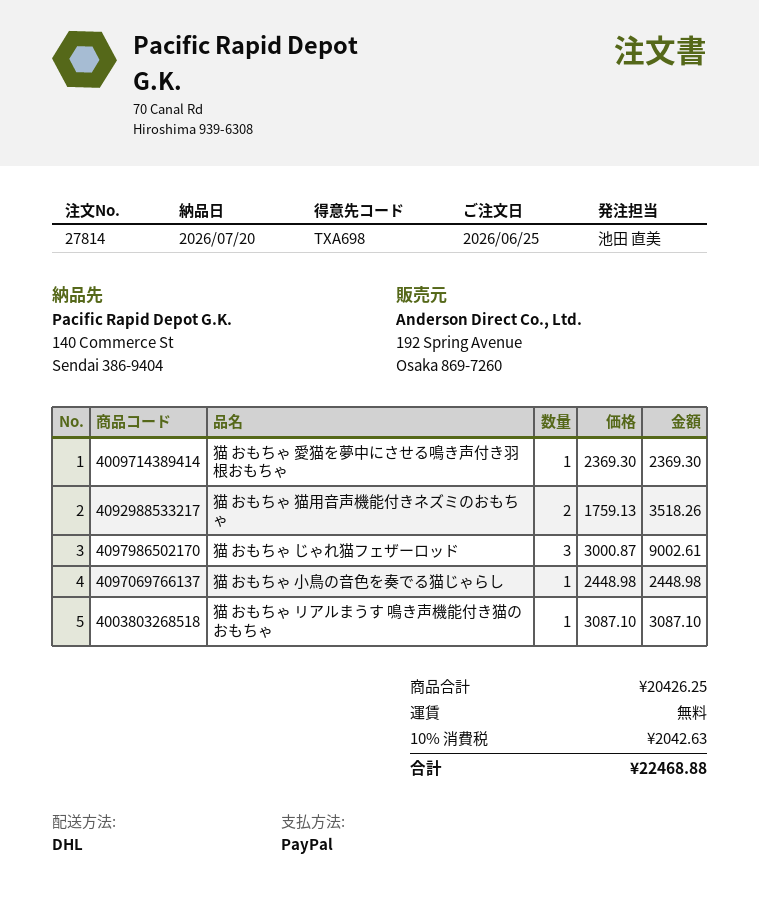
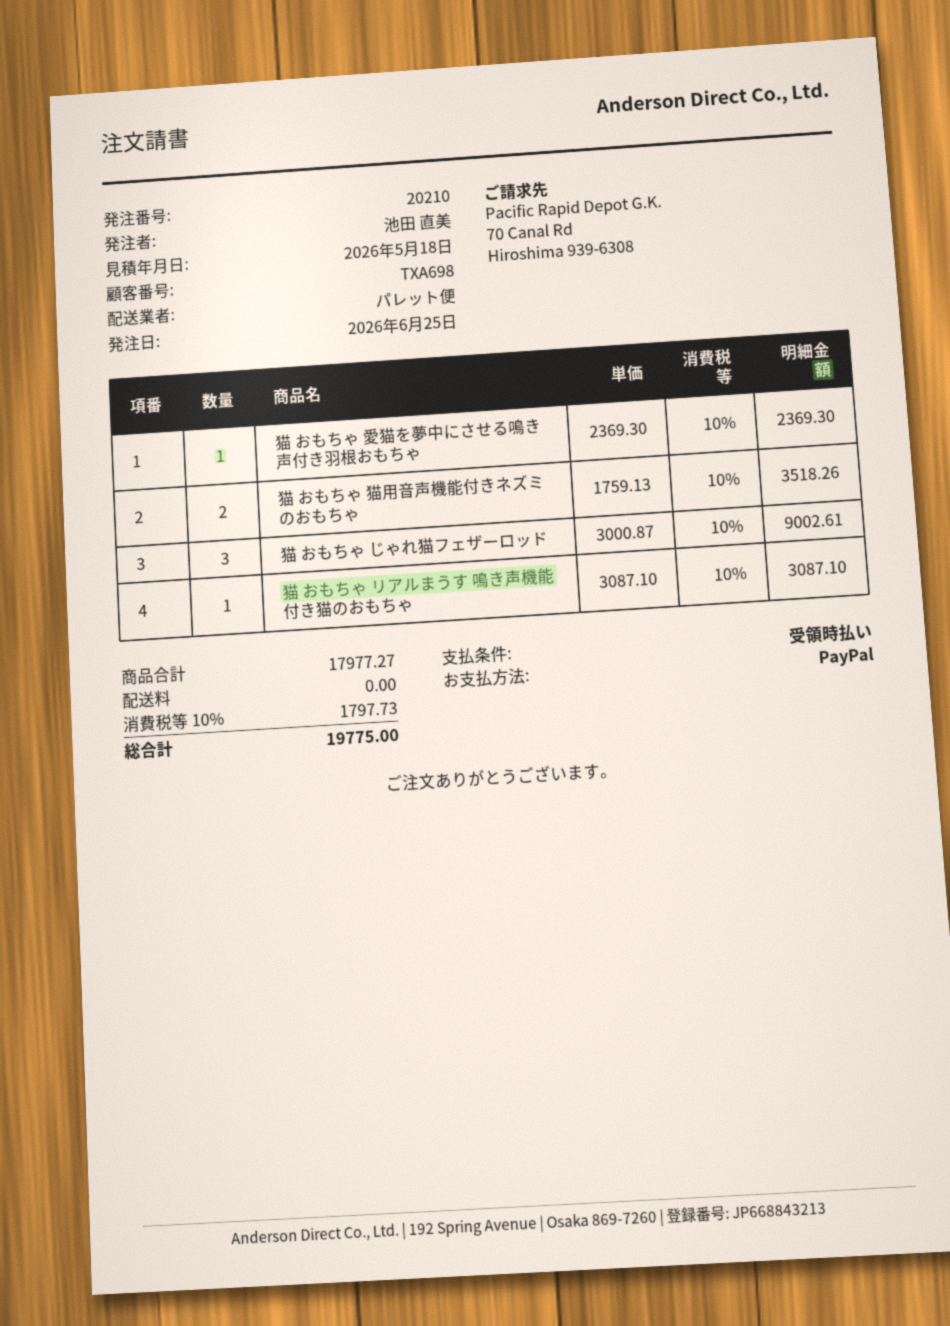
order number: 27814 -> 20210
shipping method: DHL -> pallet freight
猫 おもちゃ 小鳥の音色を奏でる猫じゃらし: 1 x 2448.98 = 2448.98 -> none
subtotal: 20426.25 -> 17977.27
tax: 10% = 2042.63 -> 10% = 1797.73
total: 22468.88 -> 19775.00

